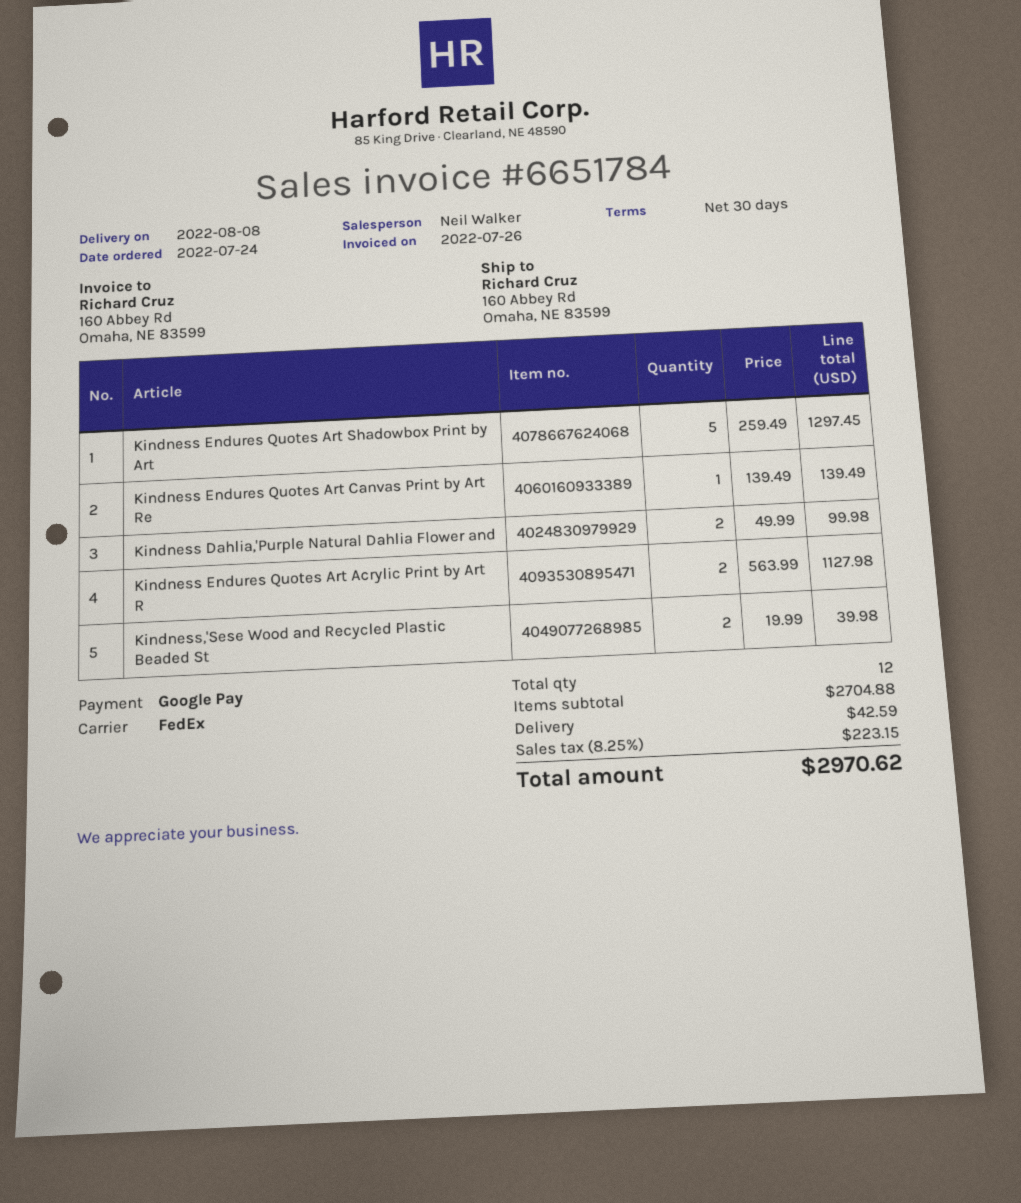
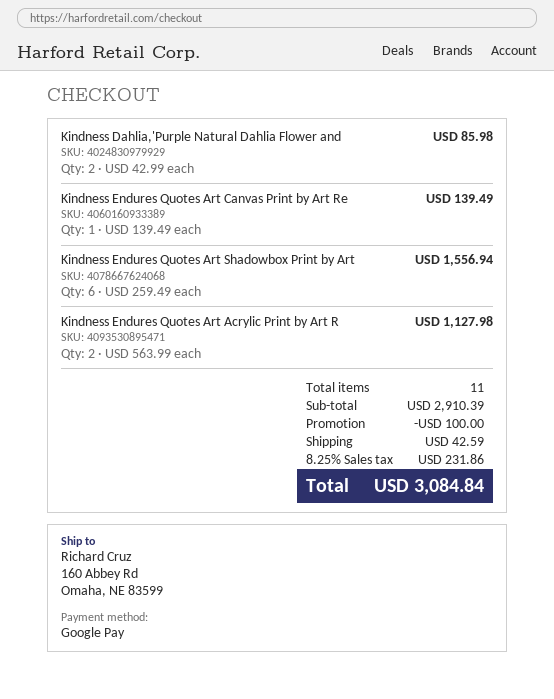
Kindness Endures Quotes Art Shadowbox Print by Art: 5 x 259.49 = 1297.45 -> 6 x 259.49 = 1556.94
Kindness Dahlia,'Purple Natural Dahlia Flower and: 2 x 49.99 = 99.98 -> 2 x 42.99 = 85.98
Kindness,'Sese Wood and Recycled Plastic Beaded St: 2 x 19.99 = 39.98 -> none
total quantity: 12 -> 11
subtotal: 2704.88 -> 2910.39
discount: none -> 100.00
tax: 8.25% = 223.15 -> 8.25% = 231.86
total: 2970.62 -> 3084.84

